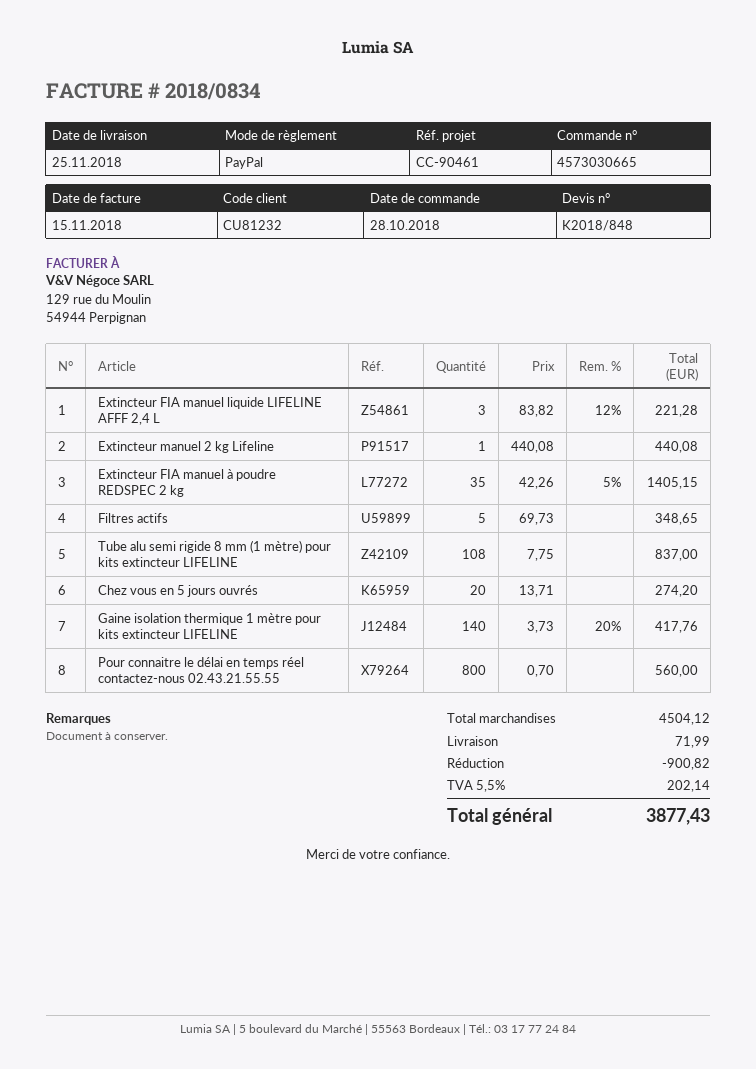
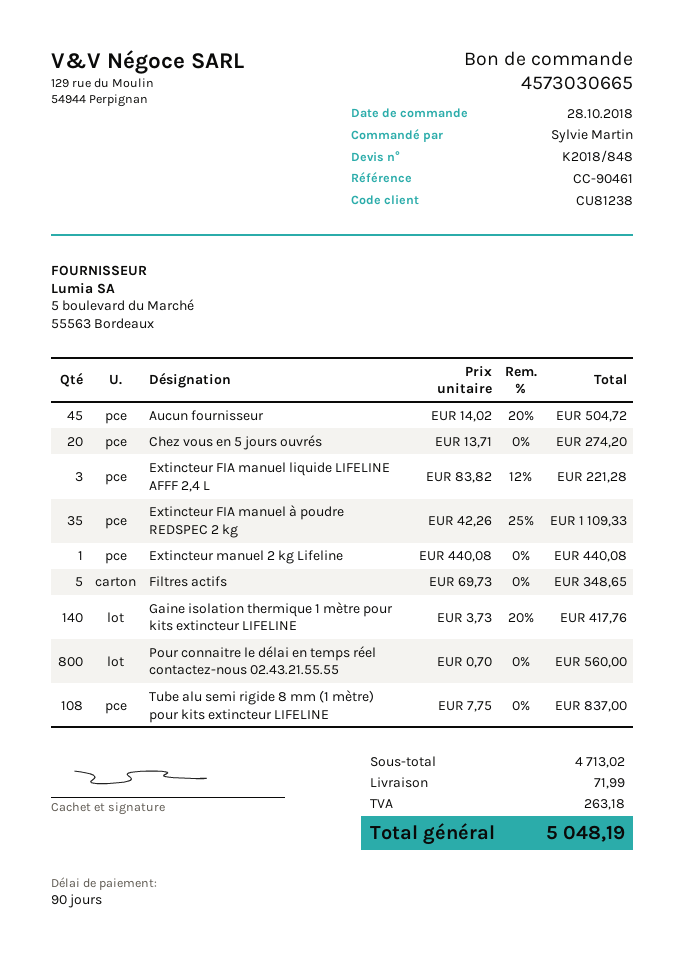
customer number: CU81232 -> CU81238
Extincteur FIA manuel à poudre REDSPEC 2 kg: 35 x 42.26 - 5% = 1405.15 -> 35 x 42.26 - 25% = 1109.33
Aucun fournisseur: none -> 45 x 14.02 - 20% = 504.72
subtotal: 4504.12 -> 4713.02
discount: 900.82 -> none
tax: 202.14 -> 263.18
total: 3877.43 -> 5048.19

